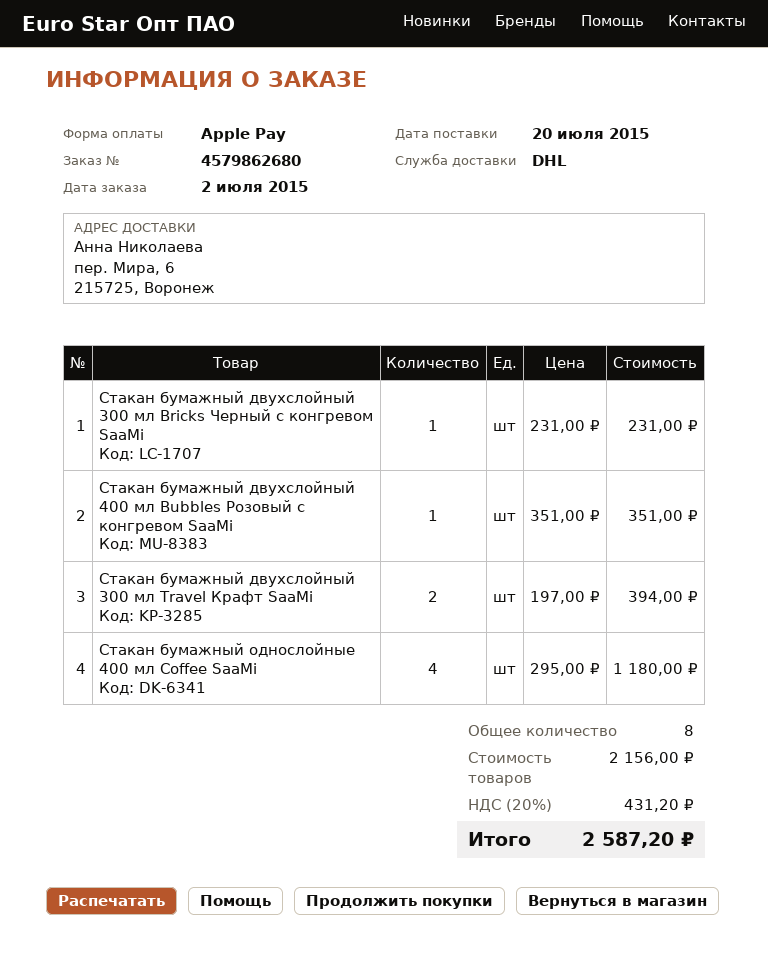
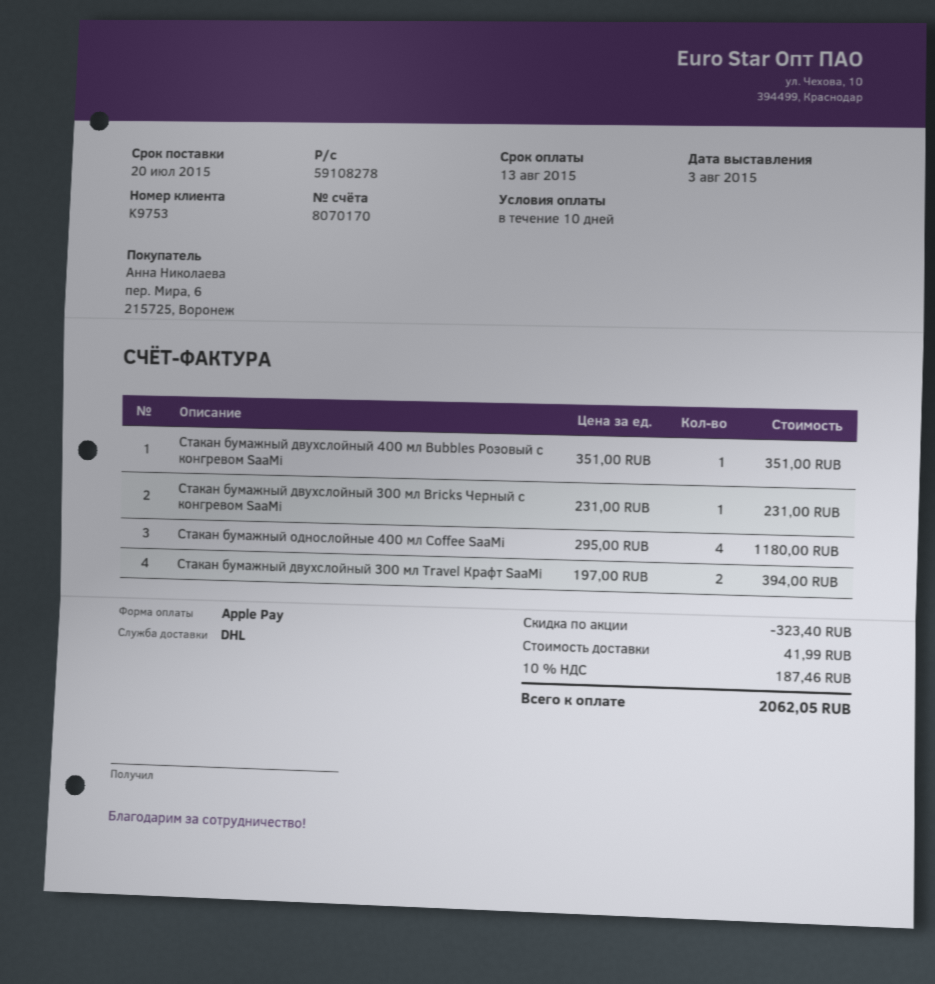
discount: none -> 323.40
shipping: none -> 41.99
tax: 20% = 431.20 -> 10% = 187.46
total: 2587.20 -> 2062.05

